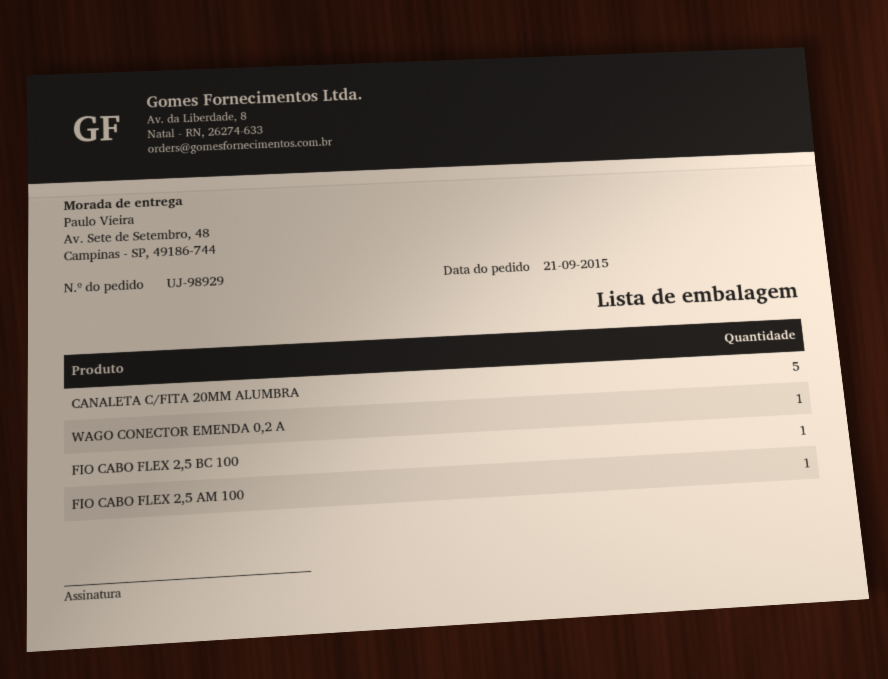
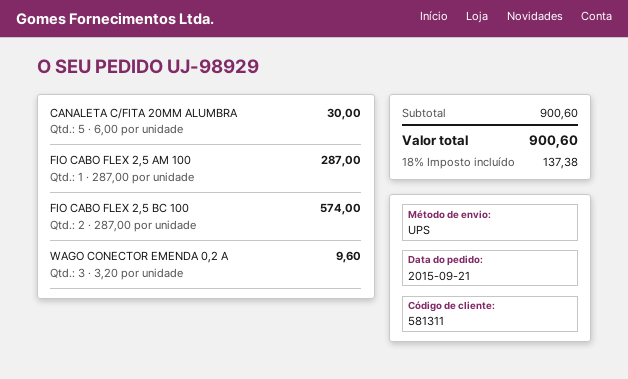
WAGO CONECTOR EMENDA 0,2 A: 1 -> 3
FIO CABO FLEX 2,5 BC 100: 1 -> 2

